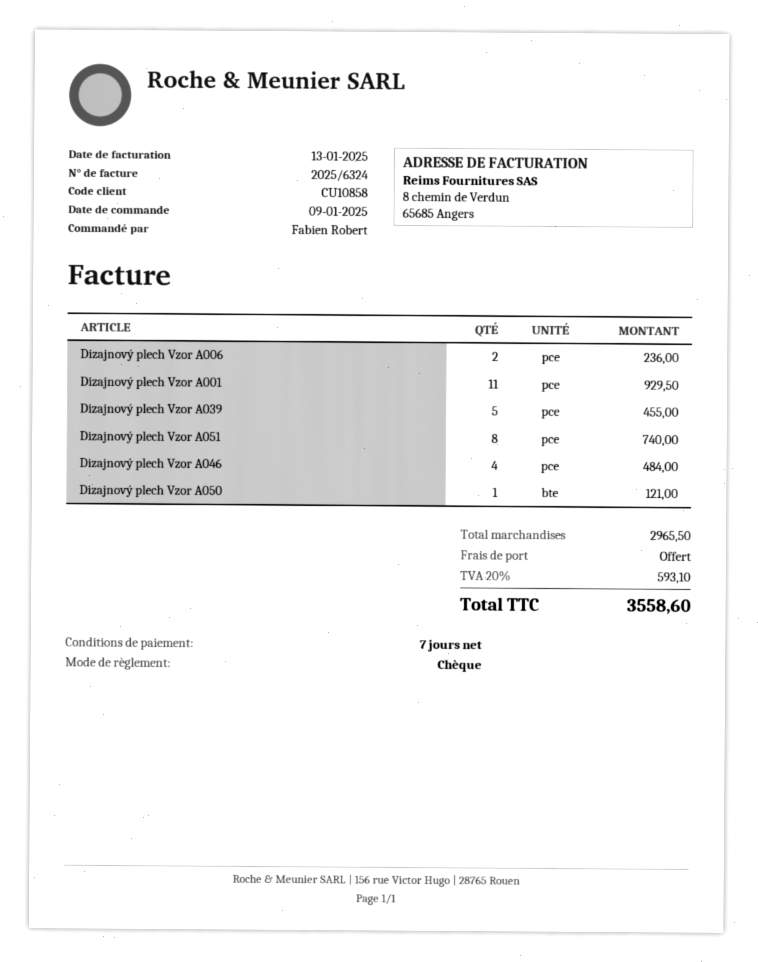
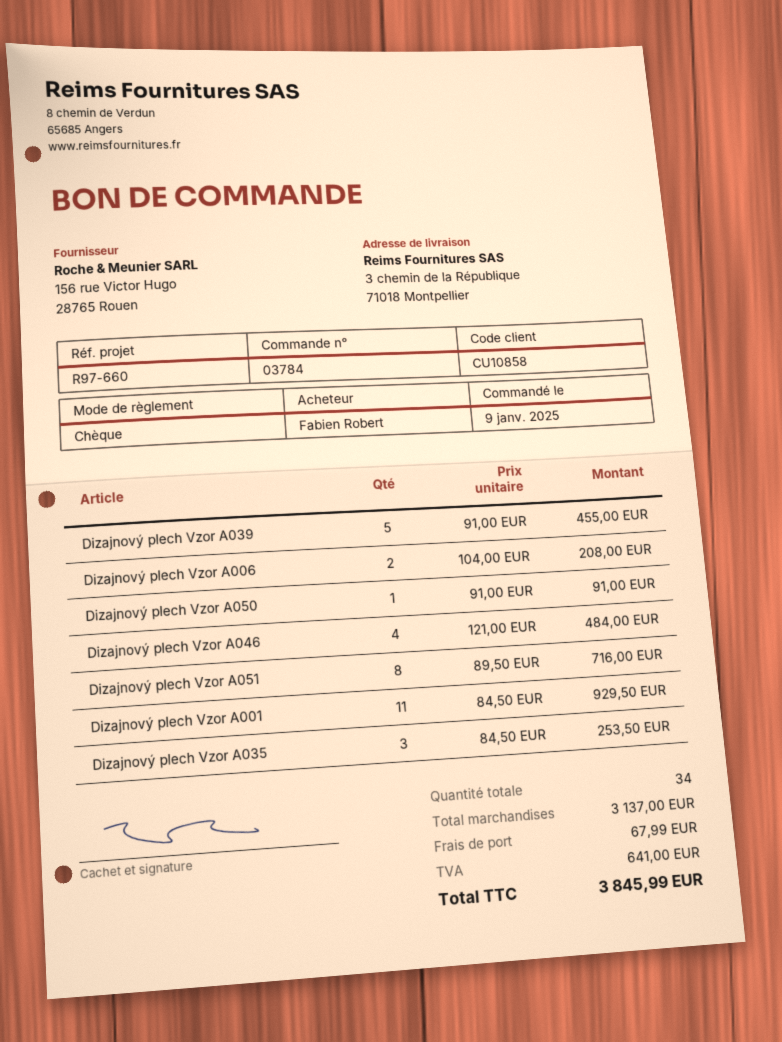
Dizajnový plech Vzor A006: 2 for 236.00 -> 2 for 208.00
Dizajnový plech Vzor A051: 8 for 740.00 -> 8 for 716.00
Dizajnový plech Vzor A050: 1 for 121.00 -> 1 for 91.00
Dizajnový plech Vzor A035: none -> 3 for 253.50
subtotal: 2965.50 -> 3137.00
shipping: 0.00 -> 67.99
tax: 593.10 -> 641.00
total: 3558.60 -> 3845.99

